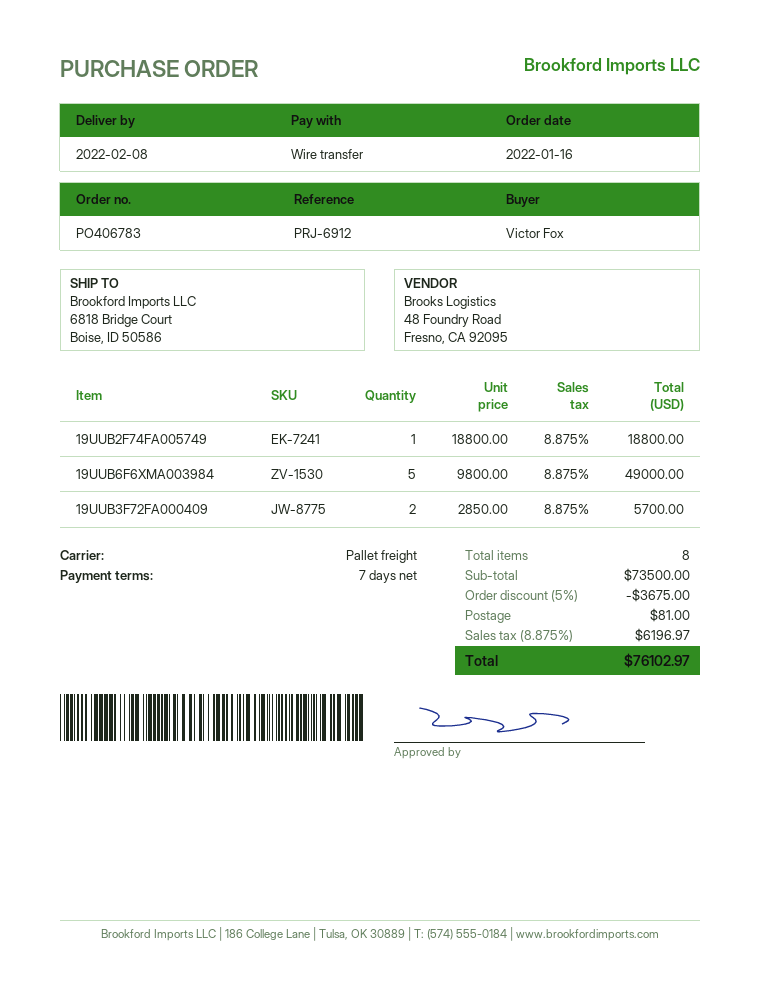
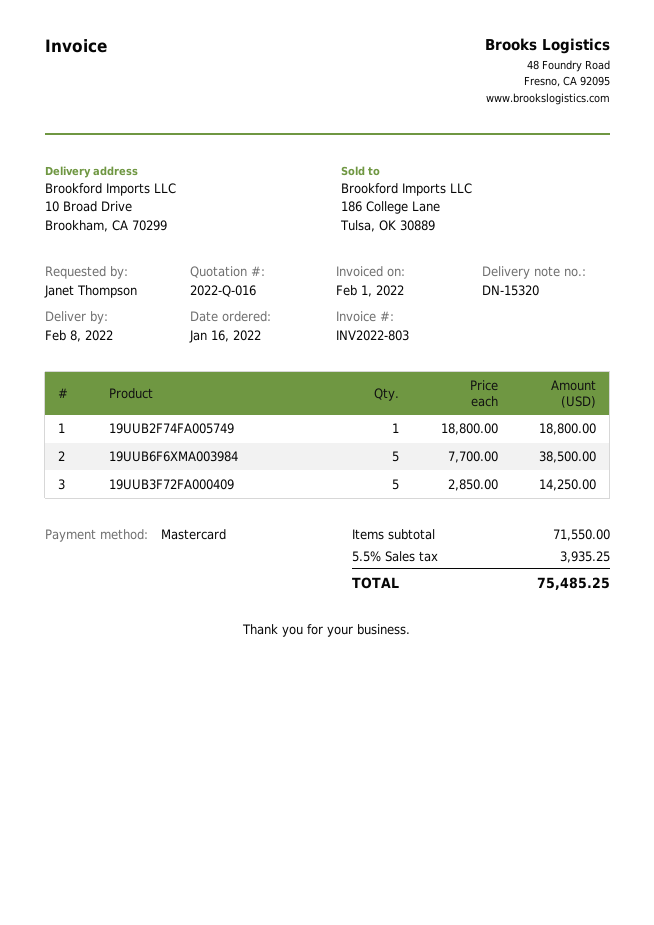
ordered by: Victor Fox -> Janet Thompson
payment method: bank transfer -> Mastercard
ship to: 6818 Bridge Court, Boise, ID 50586 -> 10 Broad Drive, Brookham, CA 70299
19UUB6F6XMA003984: 5 x 9800.00 = 49000.00 -> 5 x 7700.00 = 38500.00
19UUB3F72FA000409: 2 x 2850.00 = 5700.00 -> 5 x 2850.00 = 14250.00
subtotal: 73500.00 -> 71550.00
discount: 5% = 3675.00 -> none
shipping: 81.00 -> none
tax: 8.875% = 6196.97 -> 5.5% = 3935.25
total: 76102.97 -> 75485.25

